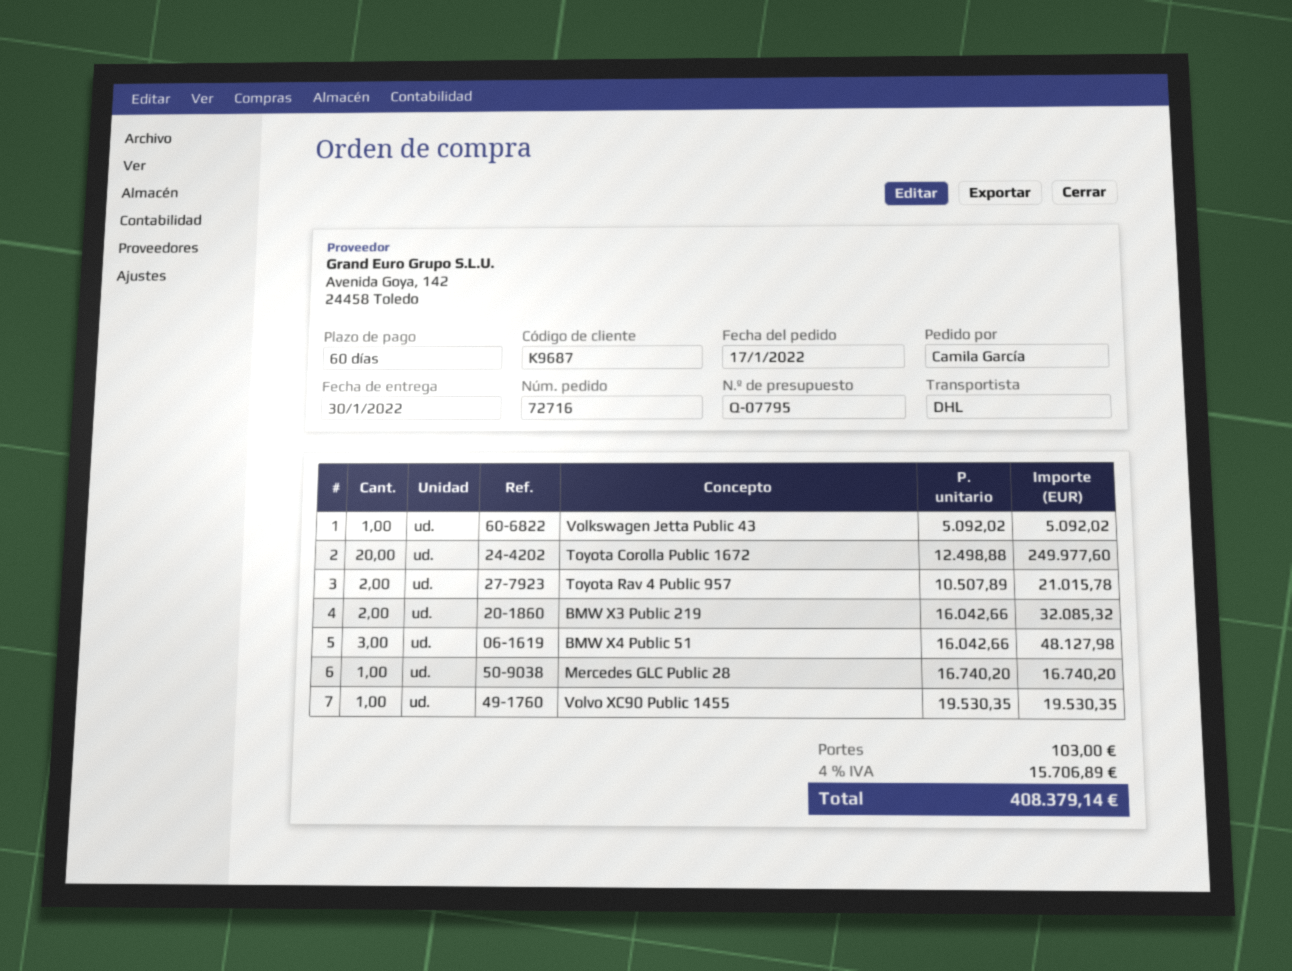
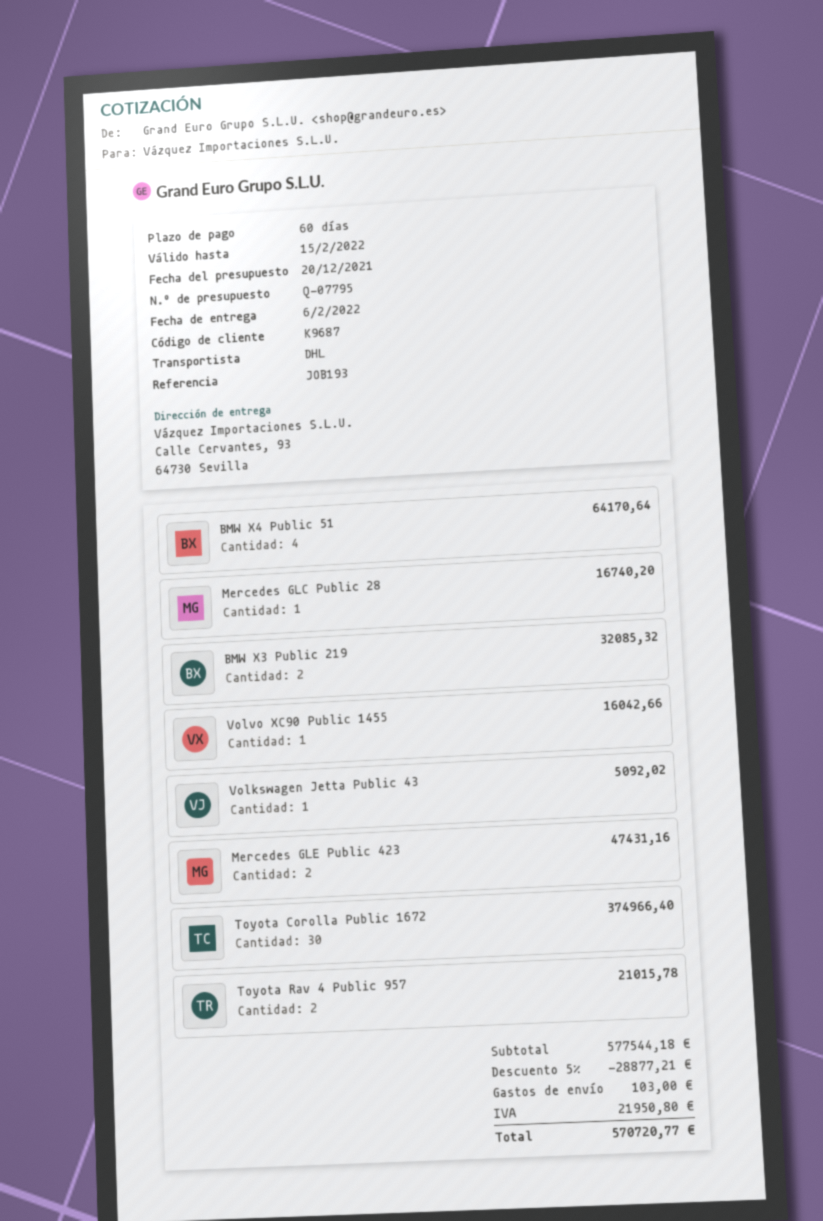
delivery date: 2022-01-30 -> 2022-02-06
Toyota Corolla Public 1672: 20 for 249977.60 -> 30 for 374966.40
BMW X4 Public 51: 3 for 48127.98 -> 4 for 64170.64
Volvo XC90 Public 1455: 1 for 19530.35 -> 1 for 16042.66
Mercedes GLE Public 423: none -> 2 for 47431.16
discount: none -> 5% = 28877.21
tax: 15706.89 -> 21950.80
total: 408379.14 -> 570720.77

